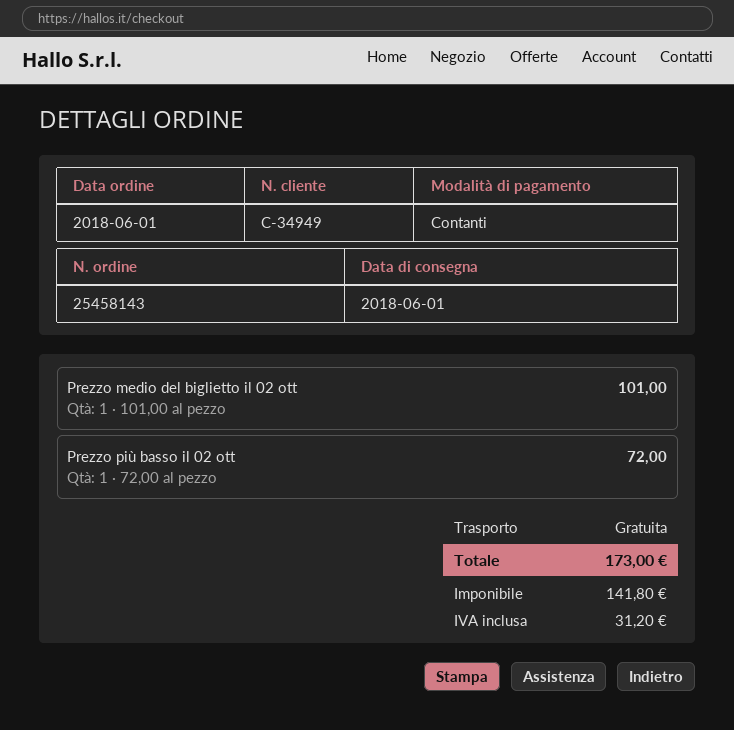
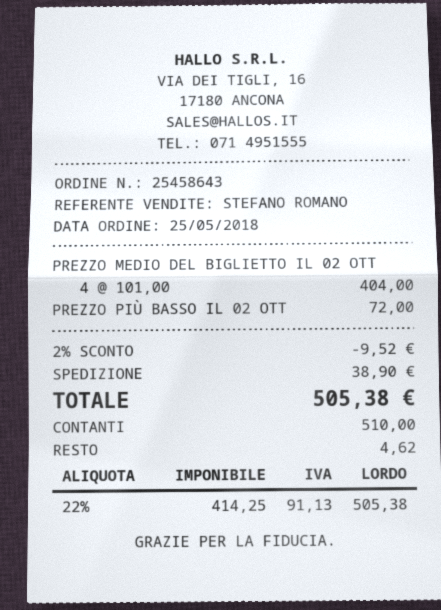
order number: 25458143 -> 25458643
order date: 2018-06-01 -> 2018-05-25
Prezzo medio del biglietto il 02 ott: 1 x 101.00 = 101.00 -> 4 x 101.00 = 404.00
discount: none -> 2% = 9.52
shipping: 0.00 -> 38.90
net: 141.80 -> 414.25
tax: 31.20 -> 91.13
total: 173.00 -> 505.38

